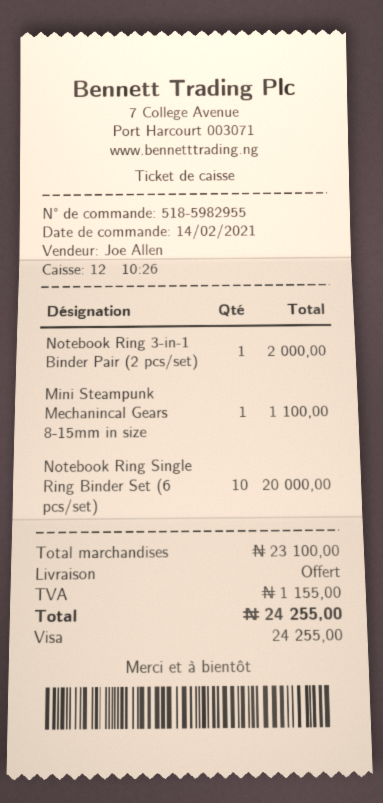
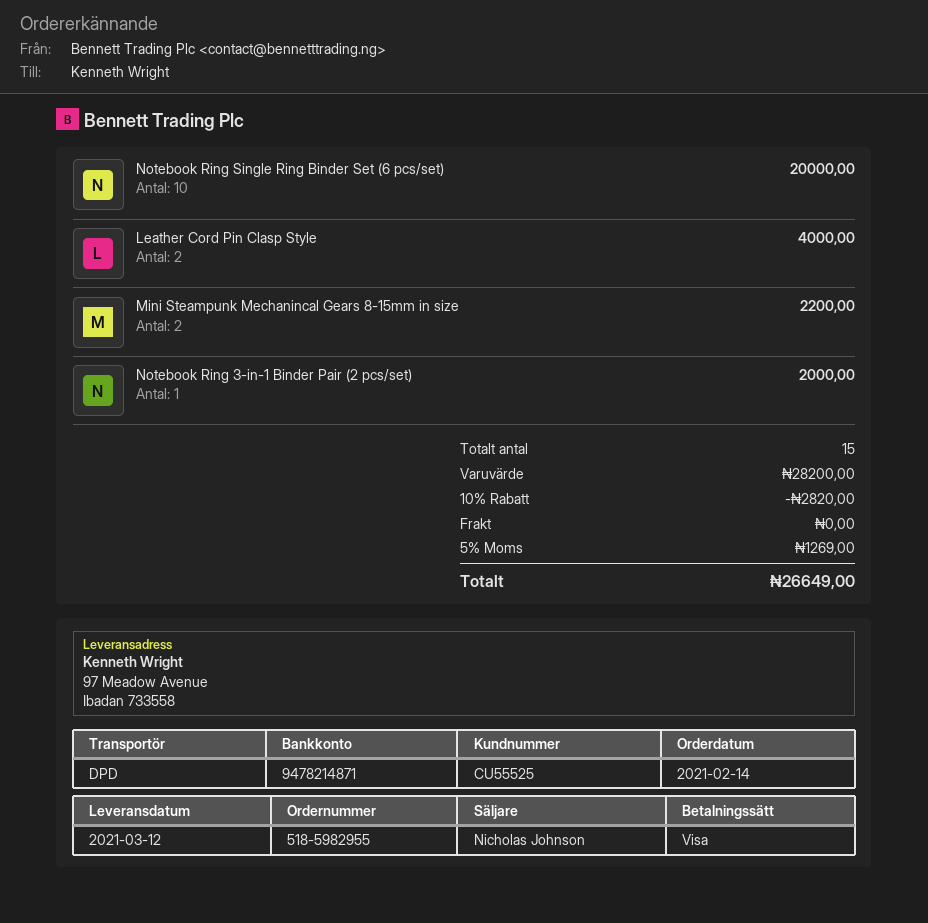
sales rep: Joe Allen -> Nicholas Johnson
Mini Steampunk Mechanincal Gears 8-15mm in size: 1 for 1100.00 -> 2 for 2200.00
Leather Cord Pin Clasp Style: none -> 2 for 4000.00
subtotal: 23100.00 -> 28200.00
discount: none -> 10% = 2820.00
tax: 1155.00 -> 1269.00
total: 24255.00 -> 26649.00

